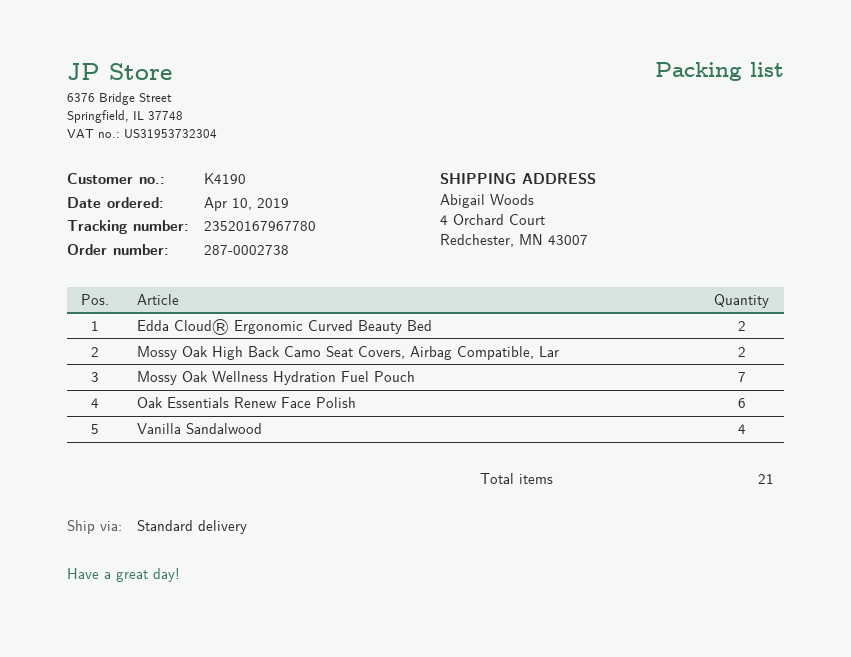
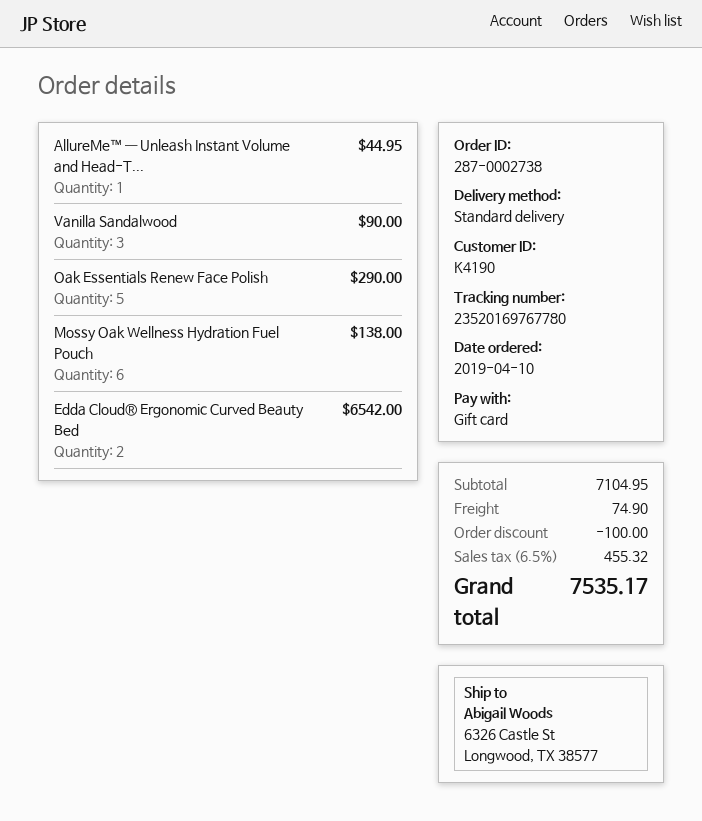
tracking number: 23520167967780 -> 23520169767780
ship to: 4 Orchard Court, Redchester, MN 43007 -> 6326 Castle St, Longwood, TX 38577
Mossy Oak High Back Camo Seat Covers, Airbag Compatible, Lar: 2 -> none
Mossy Oak Wellness Hydration Fuel Pouch: 7 -> 6
Oak Essentials Renew Face Polish: 6 -> 5
Vanilla Sandalwood: 4 -> 3
AllureMe™ — Unleash Instant Volume and Head-T...: none -> 1

